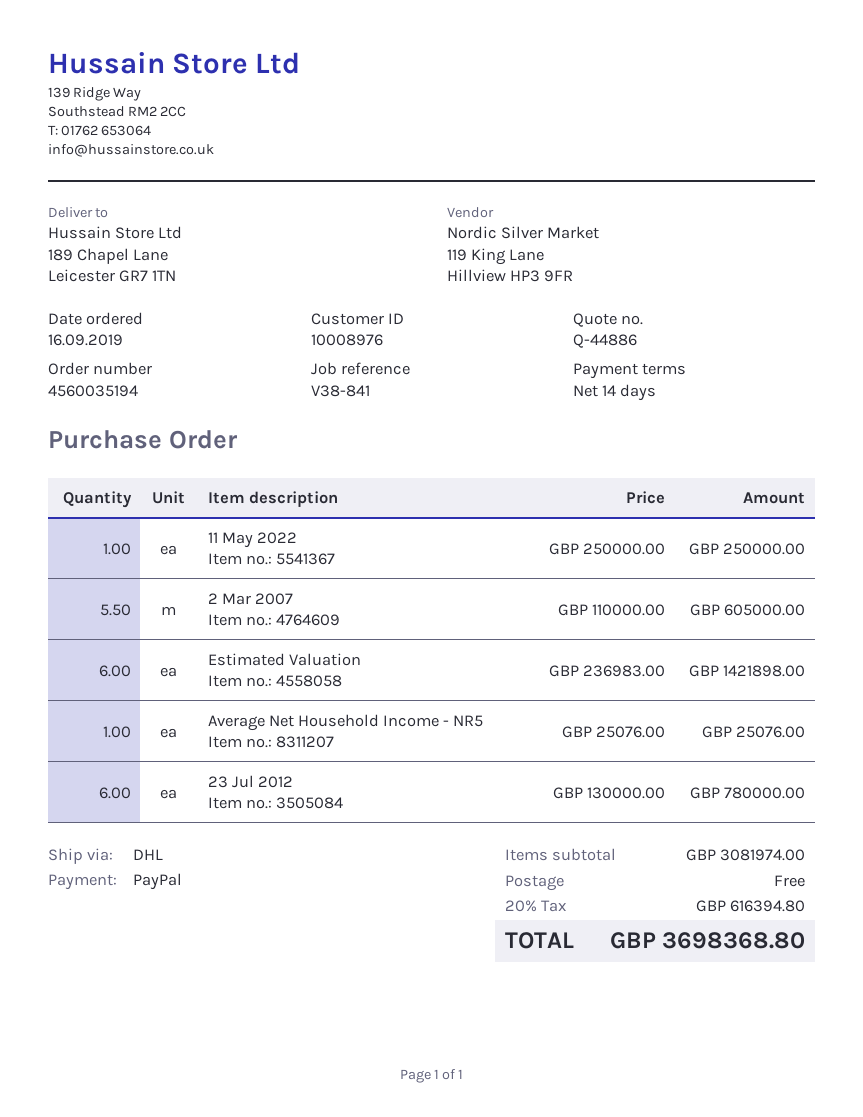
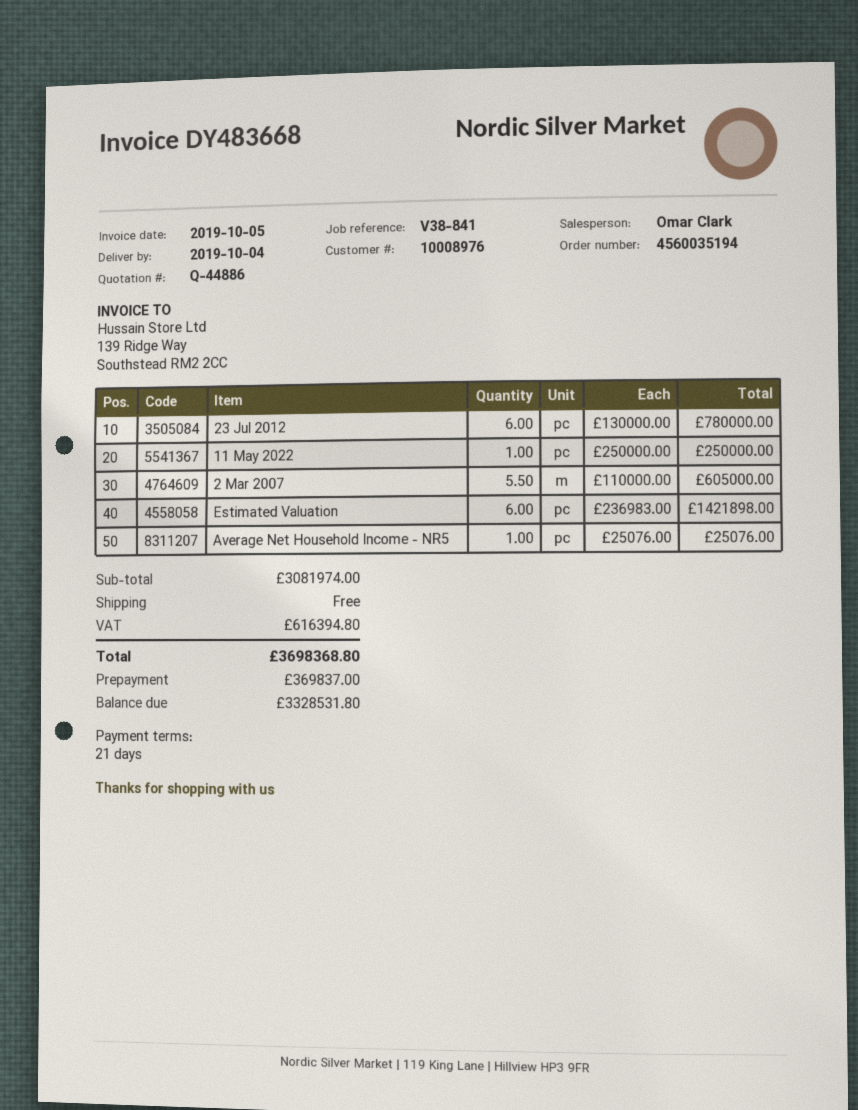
payment terms: 14 days -> 21 days

